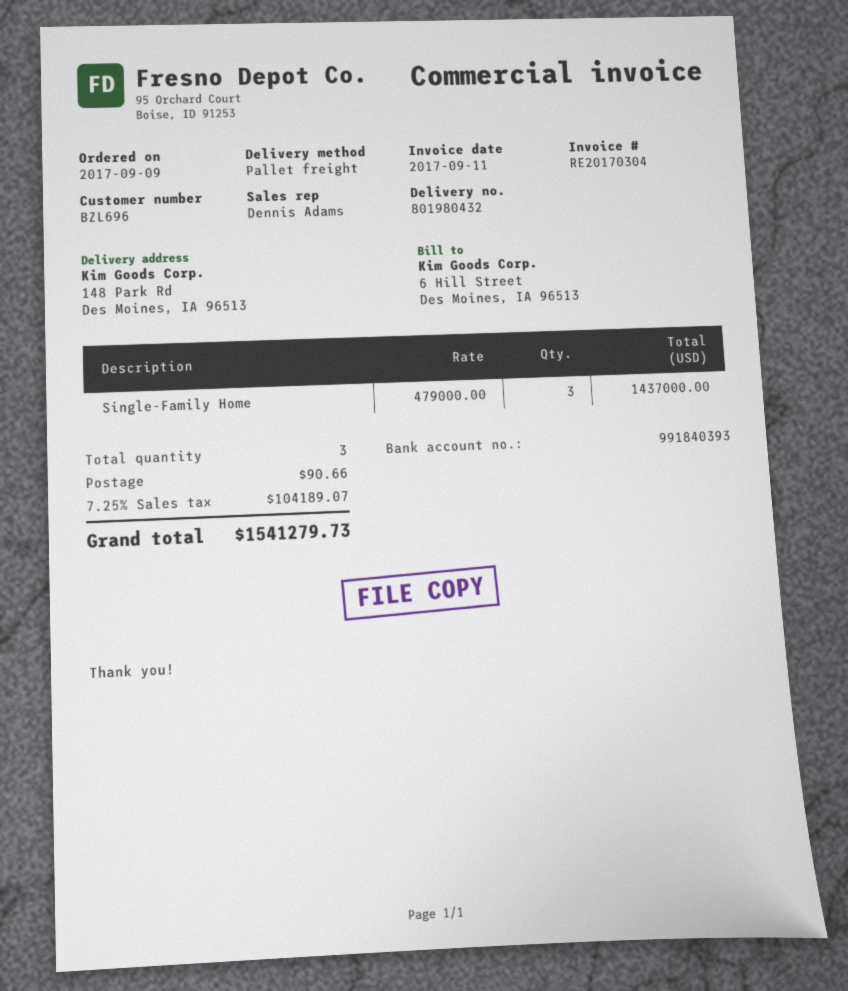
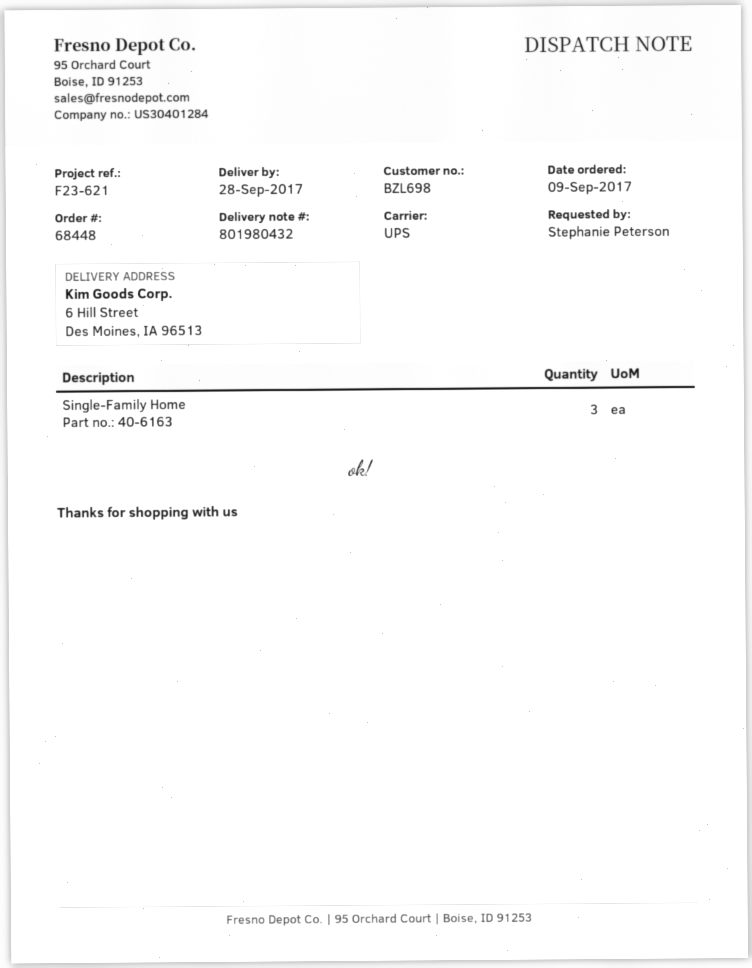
customer number: BZL696 -> BZL698
shipping method: pallet freight -> UPS
ship to: 148 Park Rd, Des Moines, IA 96513 -> 6 Hill Street, Des Moines, IA 96513

